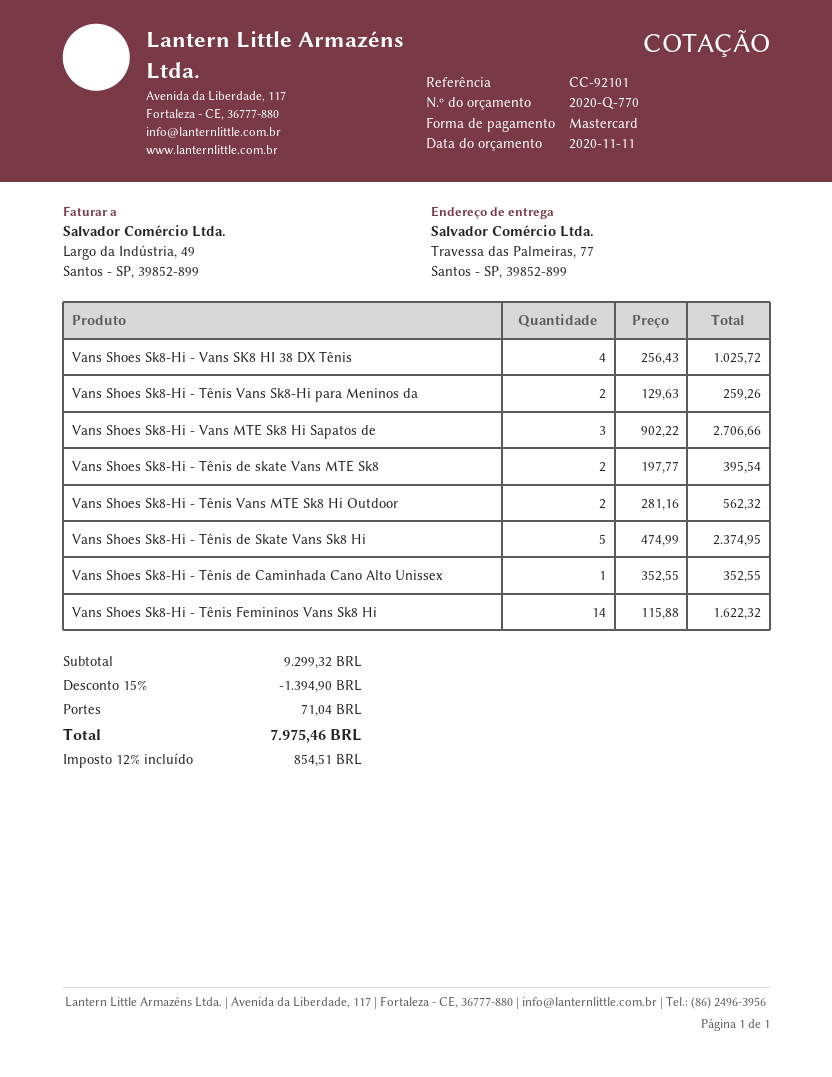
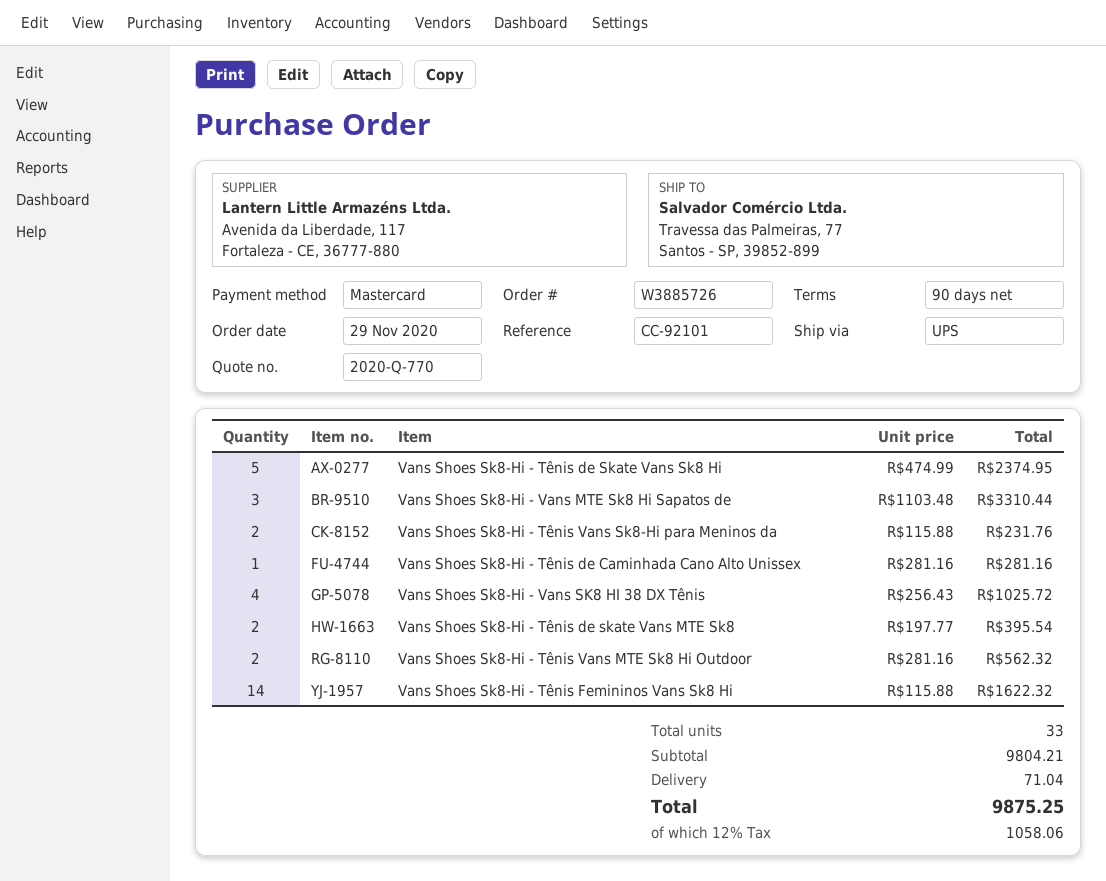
Vans Shoes Sk8-Hi - Tênis Vans Sk8-Hi para Meninos da: 2 x 129.63 = 259.26 -> 2 x 115.88 = 231.76
Vans Shoes Sk8-Hi - Vans MTE Sk8 Hi Sapatos de: 3 x 902.22 = 2706.66 -> 3 x 1103.48 = 3310.44
Vans Shoes Sk8-Hi - Tênis de Caminhada Cano Alto Unissex: 1 x 352.55 = 352.55 -> 1 x 281.16 = 281.16
subtotal: 9299.32 -> 9804.21
discount: 15% = 1394.90 -> none
tax: 12% = 854.51 -> 12% = 1058.06
total: 7975.46 -> 9875.25

